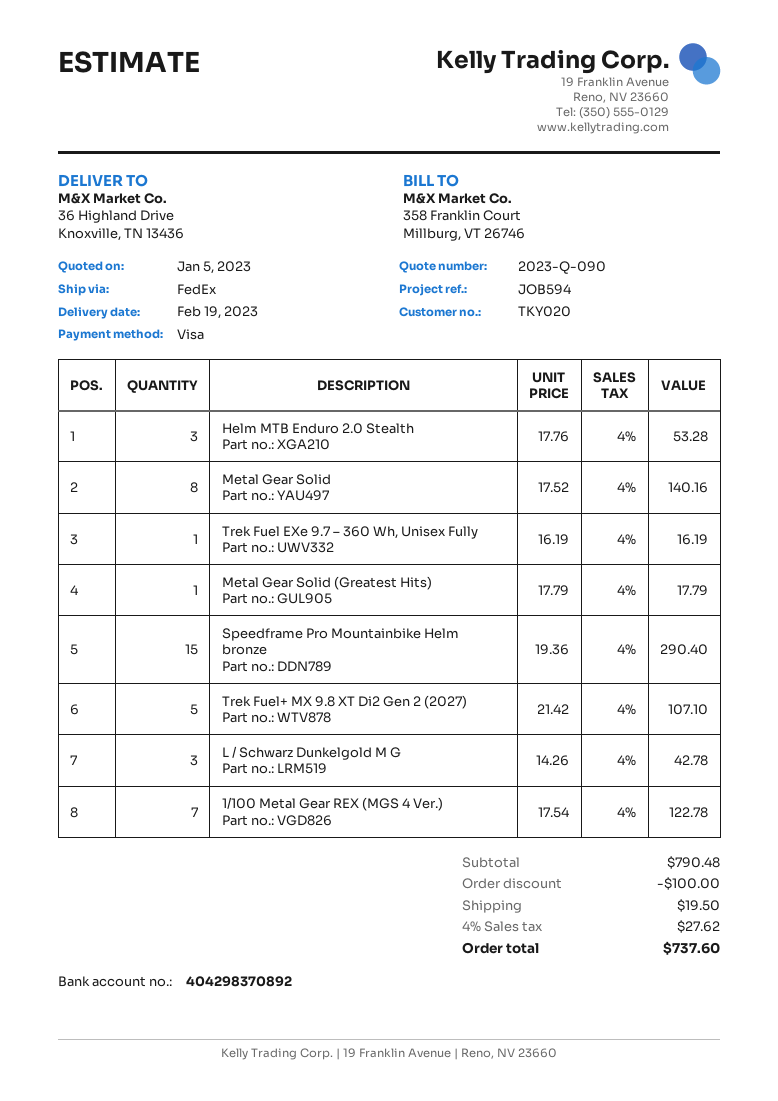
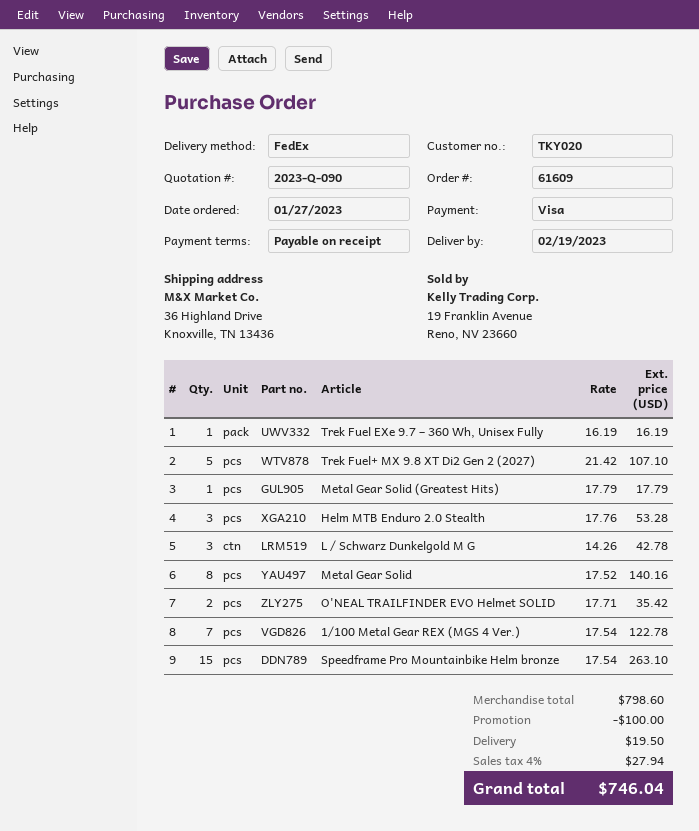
Speedframe Pro Mountainbike Helm bronze: 15 x 19.36 = 290.40 -> 15 x 17.54 = 263.10
O'NEAL TRAILFINDER EVO Helmet SOLID: none -> 2 x 17.71 = 35.42
subtotal: 790.48 -> 798.60
tax: 4% = 27.62 -> 4% = 27.94
total: 737.60 -> 746.04

